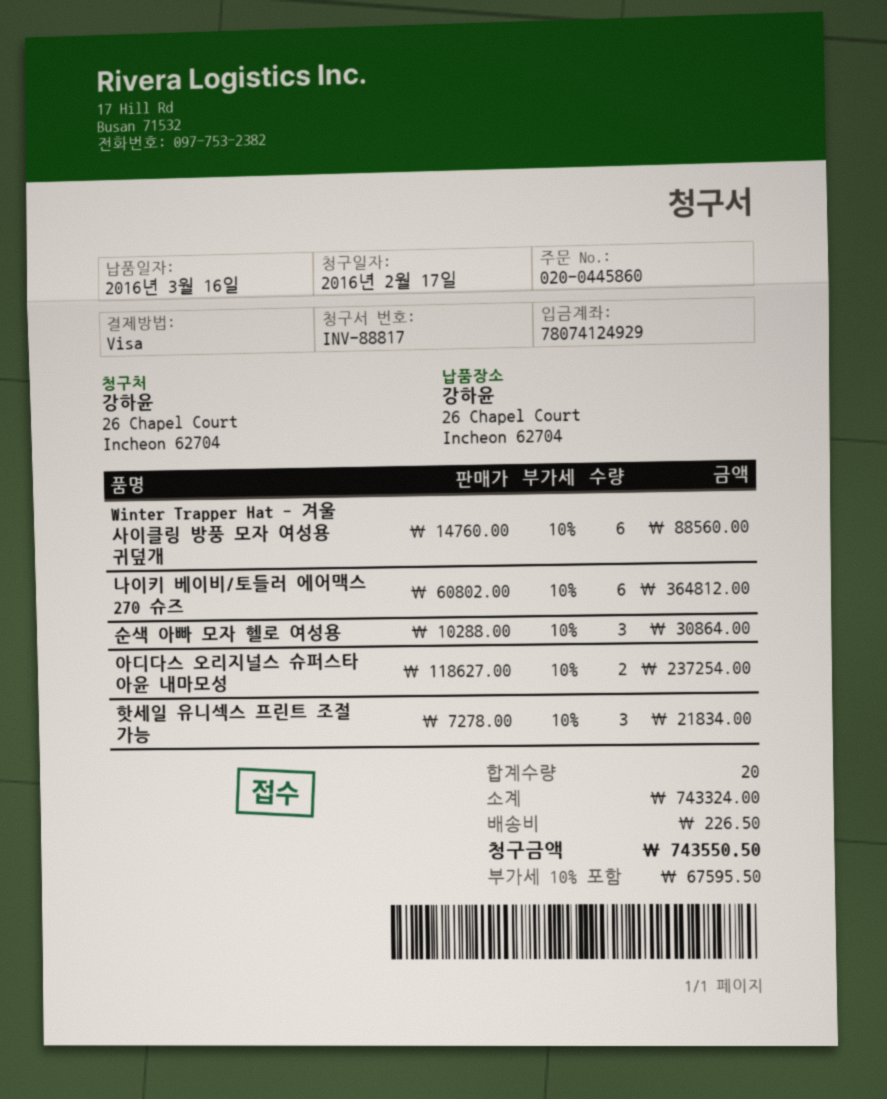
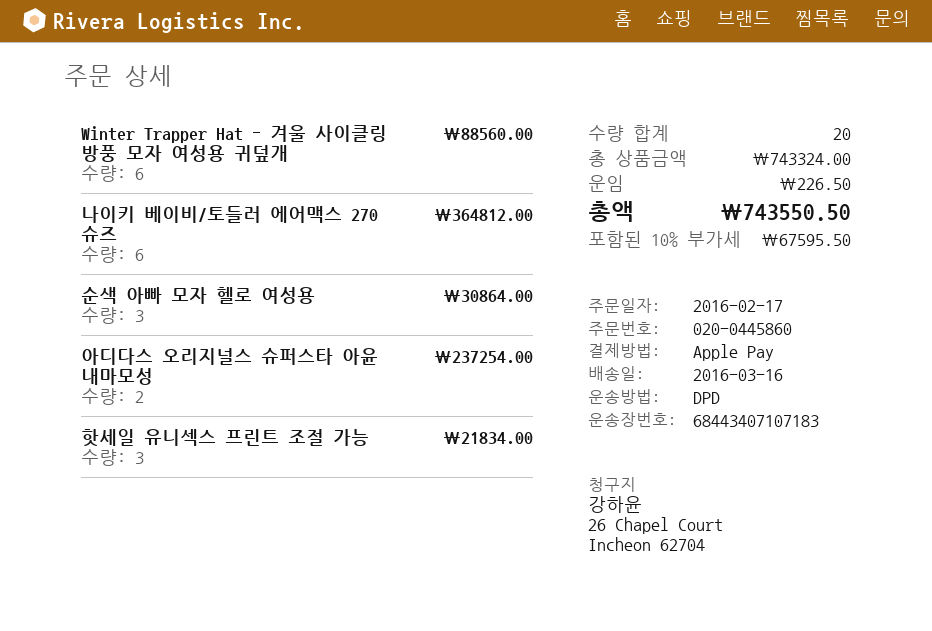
payment method: Visa -> Apple Pay

